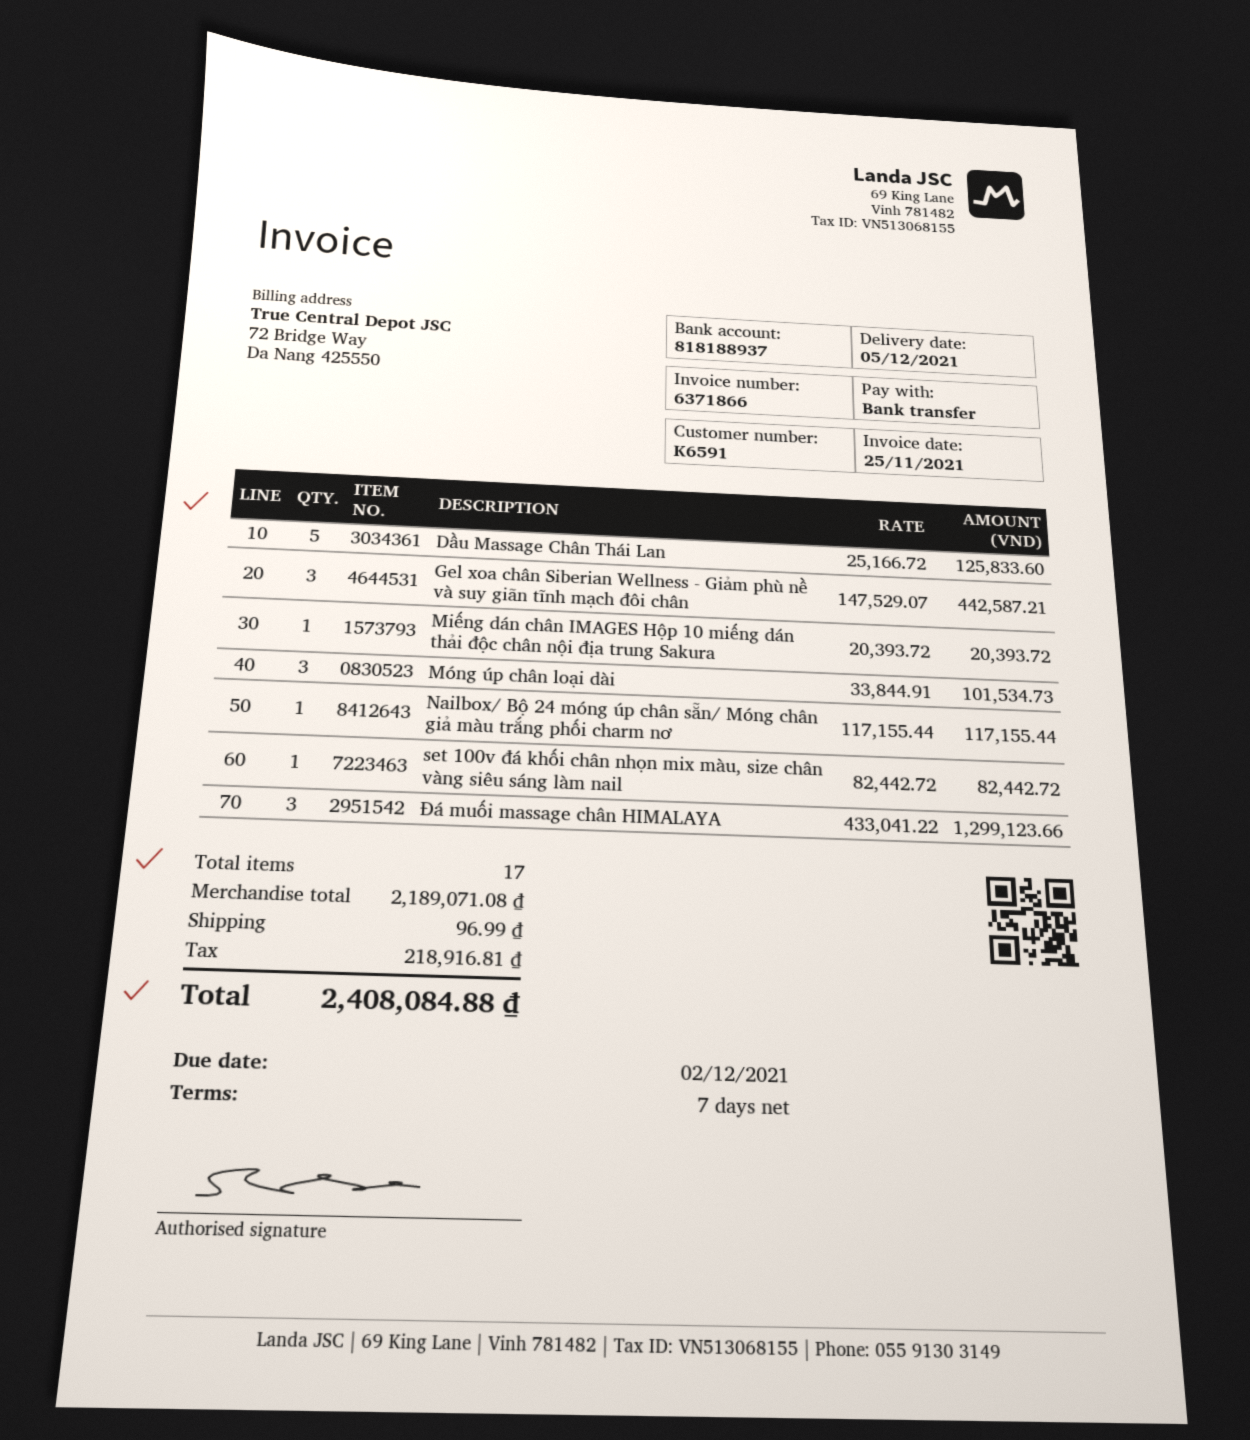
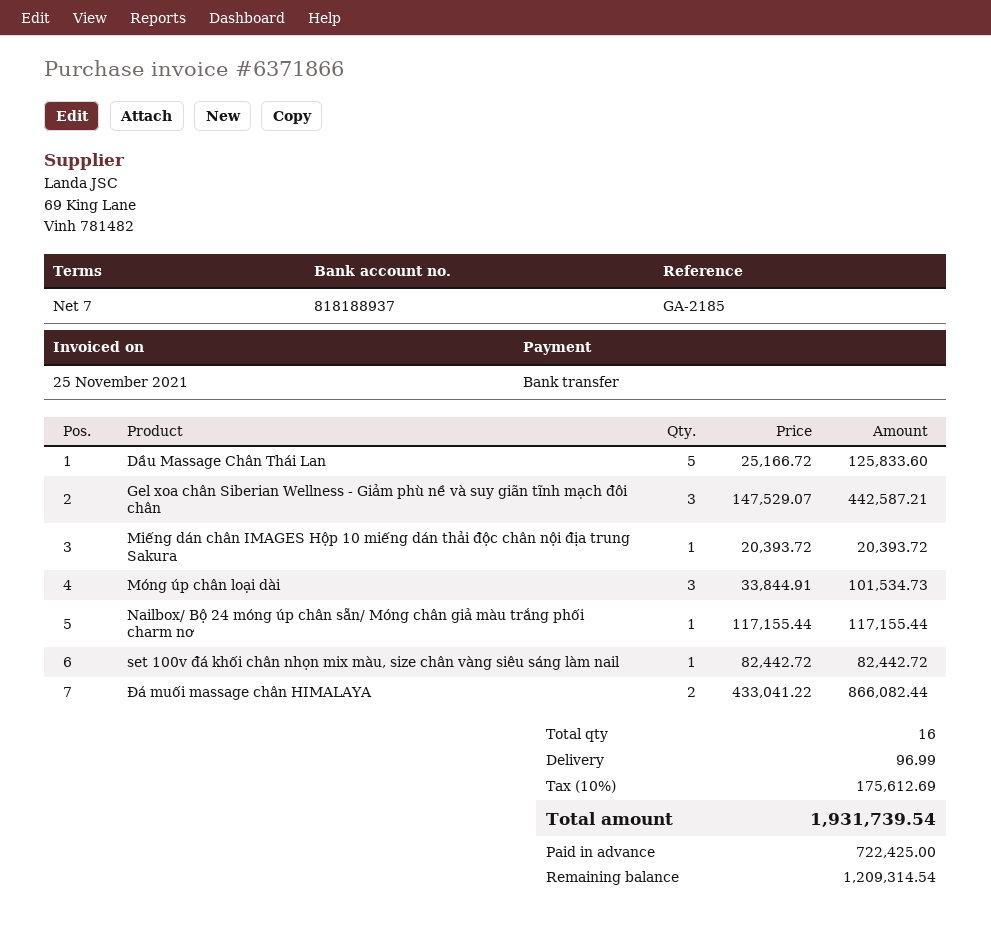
Đá muối massage chân HIMALAYA: 3 x 433041.22 = 1299123.66 -> 2 x 433041.22 = 866082.44
total quantity: 17 -> 16
tax: 218916.81 -> 175612.69
total: 2408084.88 -> 1931739.54

